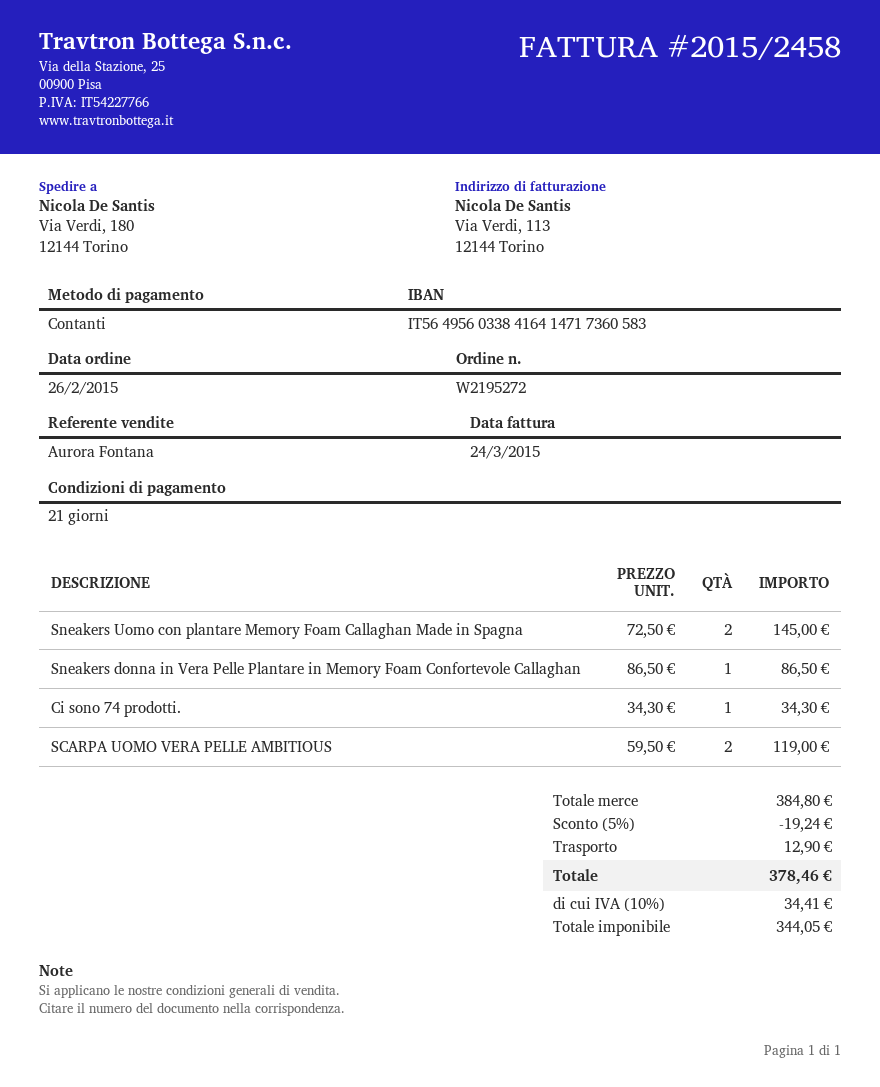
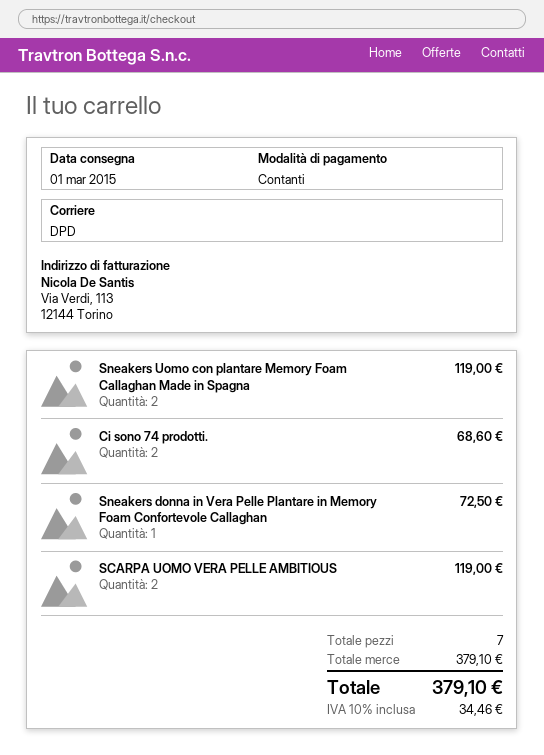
Sneakers Uomo con plantare Memory Foam Callaghan Made in Spagna: 2 for 145.00 -> 2 for 119.00
Sneakers donna in Vera Pelle Plantare in Memory Foam Confortevole Callaghan: 1 for 86.50 -> 1 for 72.50
Ci sono 74 prodotti.: 1 for 34.30 -> 2 for 68.60
subtotal: 384.80 -> 379.10
discount: 5% = 19.24 -> none
shipping: 12.90 -> none
tax: 10% = 34.41 -> 10% = 34.46
total: 378.46 -> 379.10

